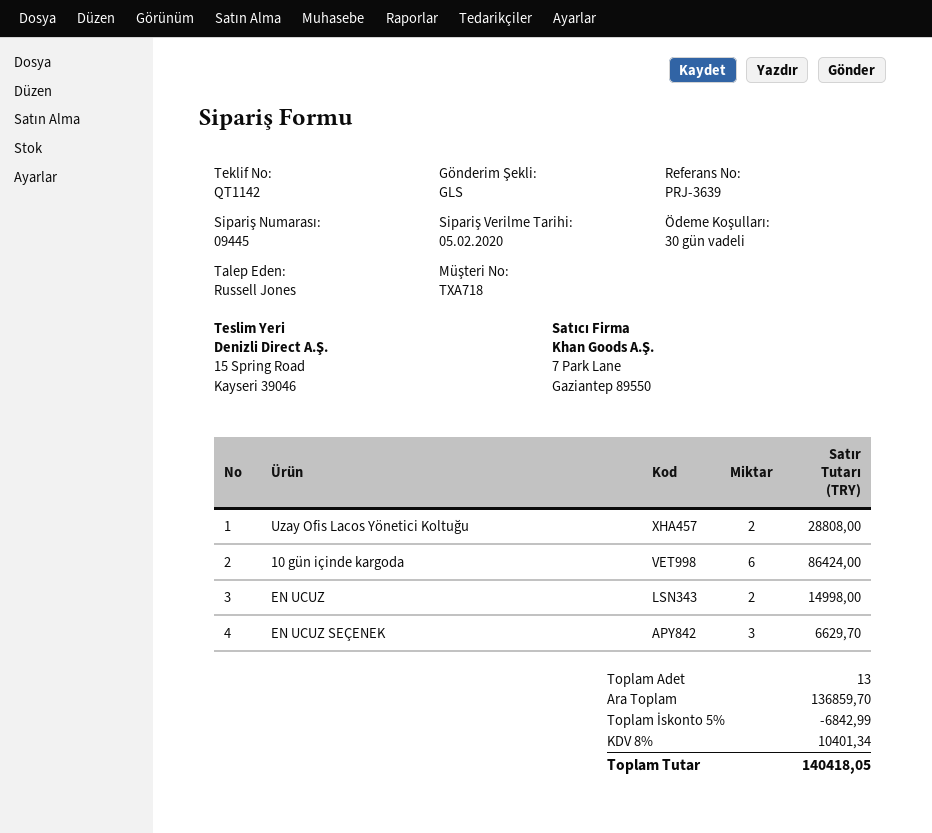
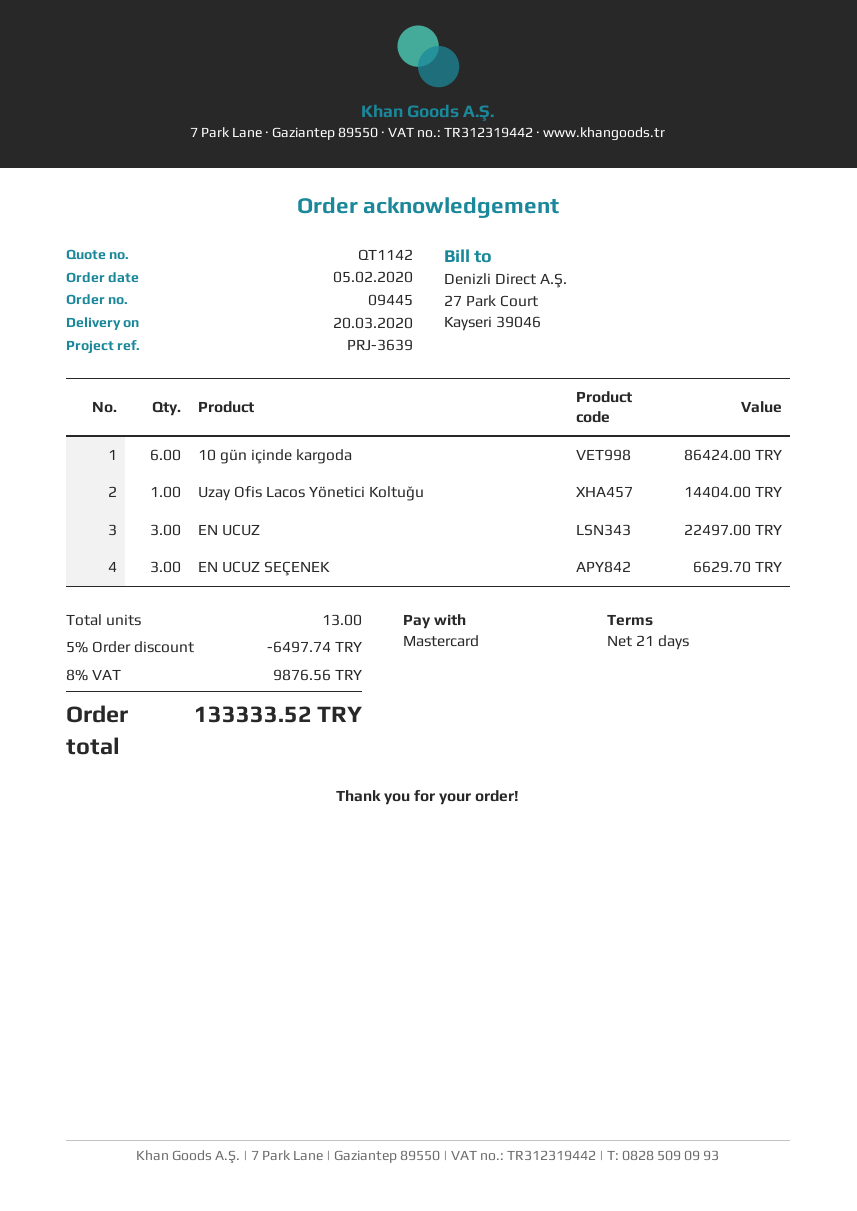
payment terms: 30 days -> 21 days
Uzay Ofis Lacos Yönetici Koltuğu: 2 for 28808.00 -> 1 for 14404.00
EN UCUZ: 2 for 14998.00 -> 3 for 22497.00
discount: 5% = 6842.99 -> 5% = 6497.74
tax: 8% = 10401.34 -> 8% = 9876.56
total: 140418.05 -> 133333.52

